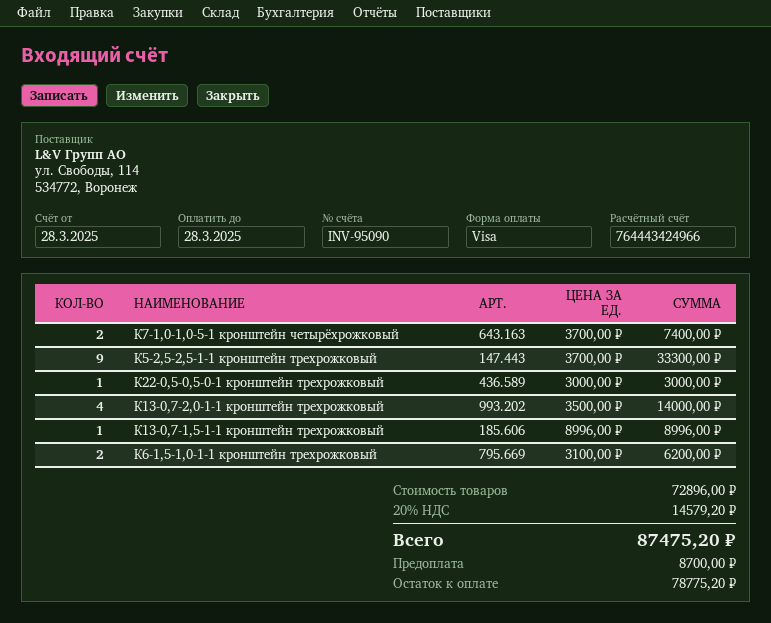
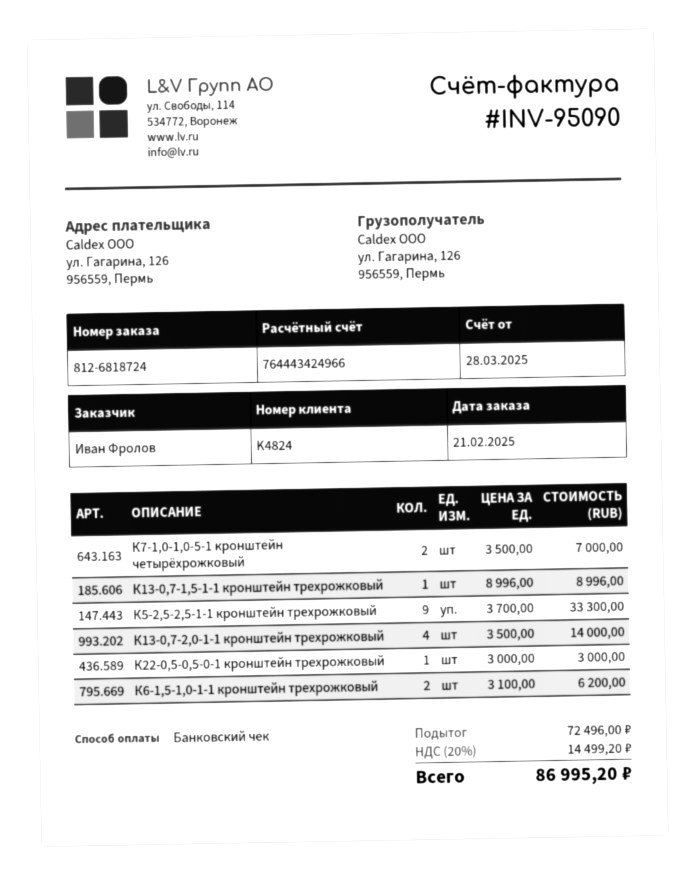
payment method: Visa -> cheque
К7-1,0-1,0-5-1 кронштейн четырёхрожковый: 2 x 3700.00 = 7400.00 -> 2 x 3500.00 = 7000.00
subtotal: 72896.00 -> 72496.00
tax: 20% = 14579.20 -> 20% = 14499.20
total: 87475.20 -> 86995.20

